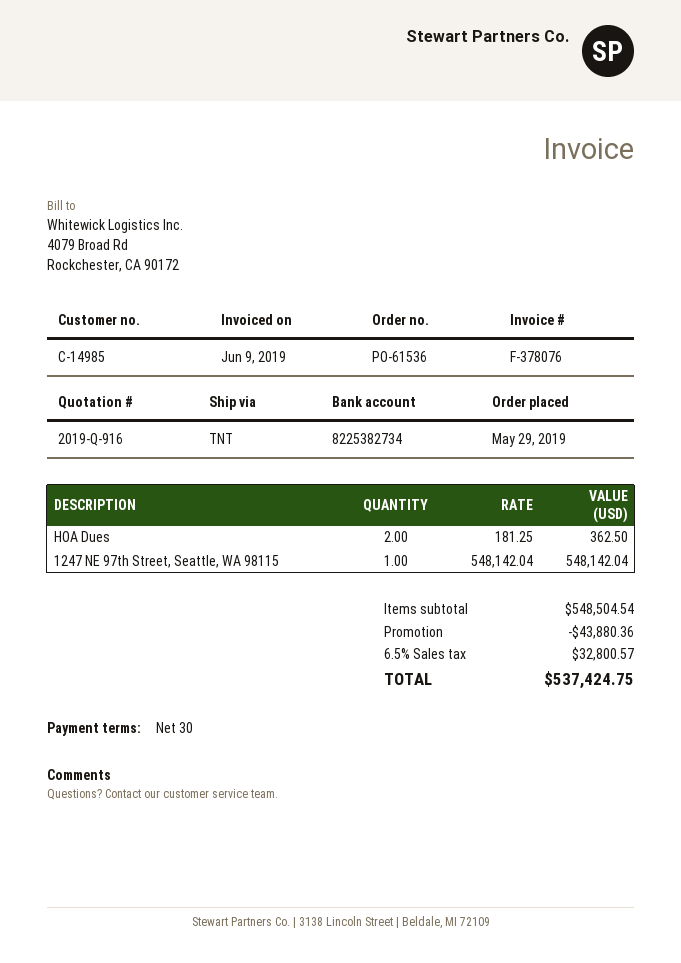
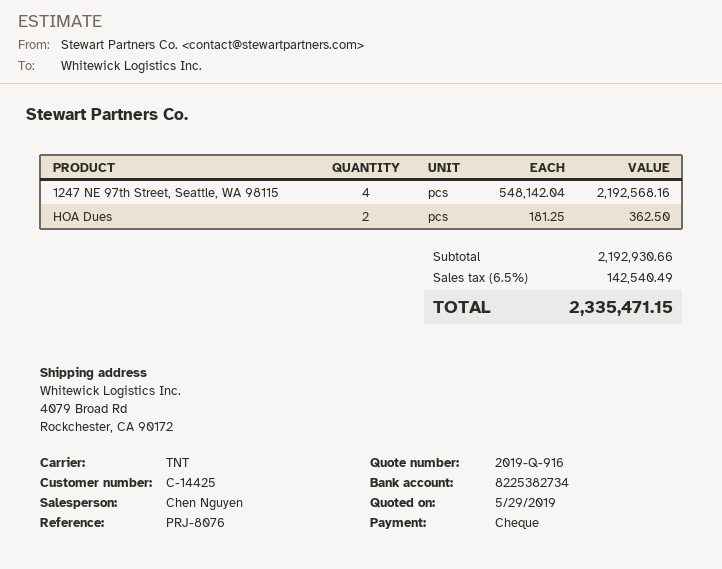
customer number: C-14985 -> C-14425
1247 NE 97th Street, Seattle, WA 98115: 1 x 548142.04 = 548142.04 -> 4 x 548142.04 = 2192568.16
subtotal: 548504.54 -> 2192930.66
discount: 43880.36 -> none
tax: 6.5% = 32800.57 -> 6.5% = 142540.49
total: 537424.75 -> 2335471.15

